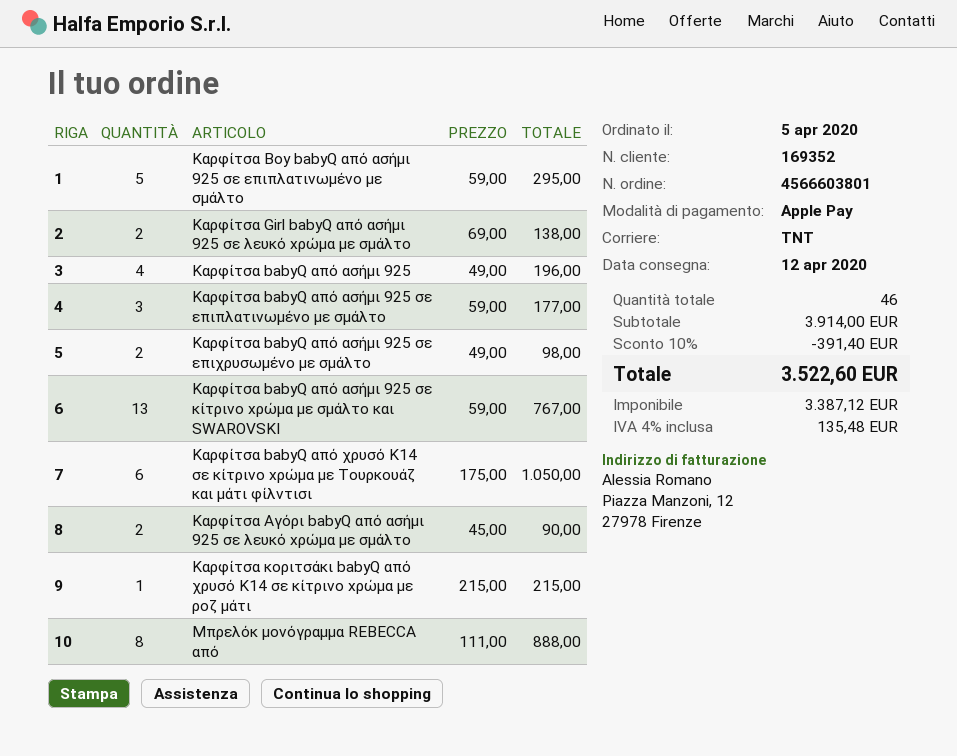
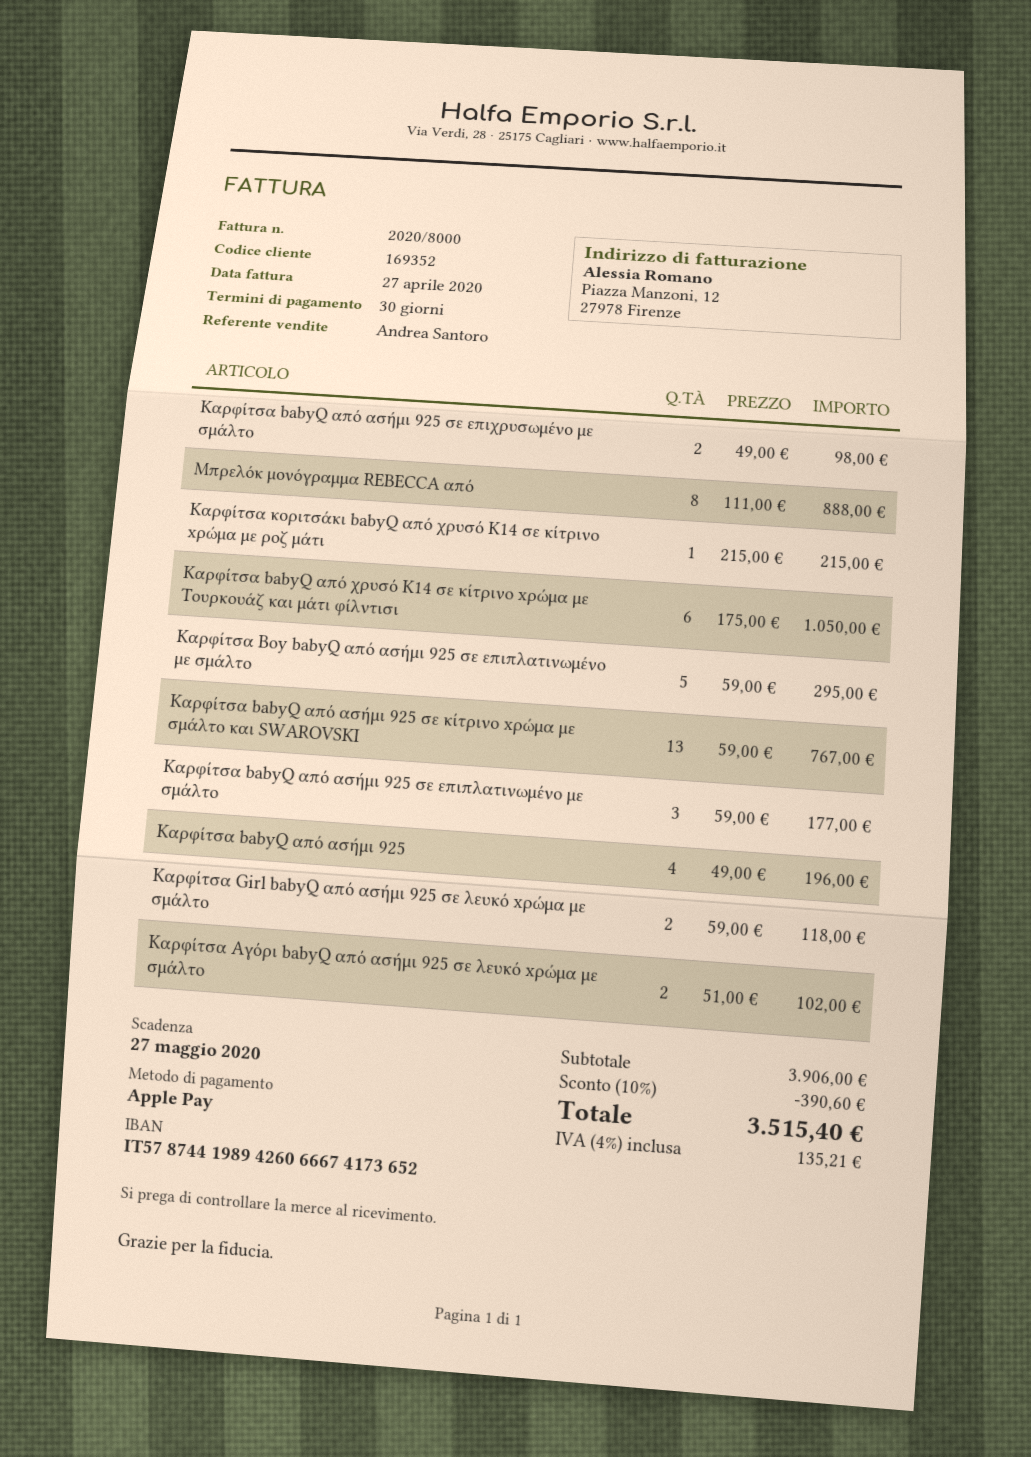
Καρφίτσα Girl babyQ από ασήμι 925 σε λευκό xρώμα με σμάλτο: 2 x 69.00 = 138.00 -> 2 x 59.00 = 118.00
Καρφίτσα Αγόρι babyQ από ασήμι 925 σε λευκό xρώμα με σμάλτο: 2 x 45.00 = 90.00 -> 2 x 51.00 = 102.00
subtotal: 3914.00 -> 3906.00
discount: 10% = 391.40 -> 10% = 390.60
tax: 4% = 135.48 -> 4% = 135.21
total: 3522.60 -> 3515.40

